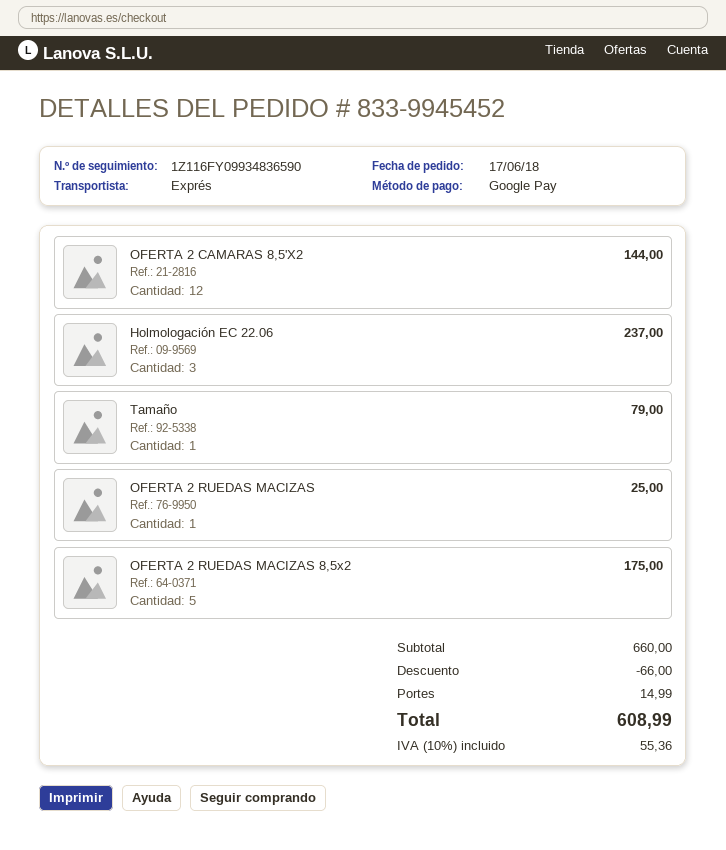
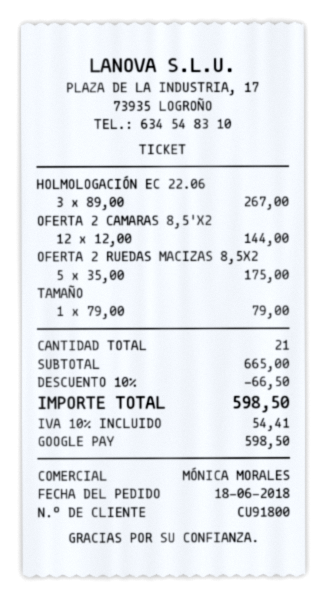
order date: 2018-06-17 -> 2018-06-18
Holmologación EC 22.06: 3 for 237.00 -> 3 for 267.00
OFERTA 2 RUEDAS MACIZAS: 1 for 25.00 -> none
subtotal: 660.00 -> 665.00
discount: 66.00 -> 66.50
shipping: 14.99 -> none
tax: 10% = 55.36 -> 10% = 54.41
total: 608.99 -> 598.50

